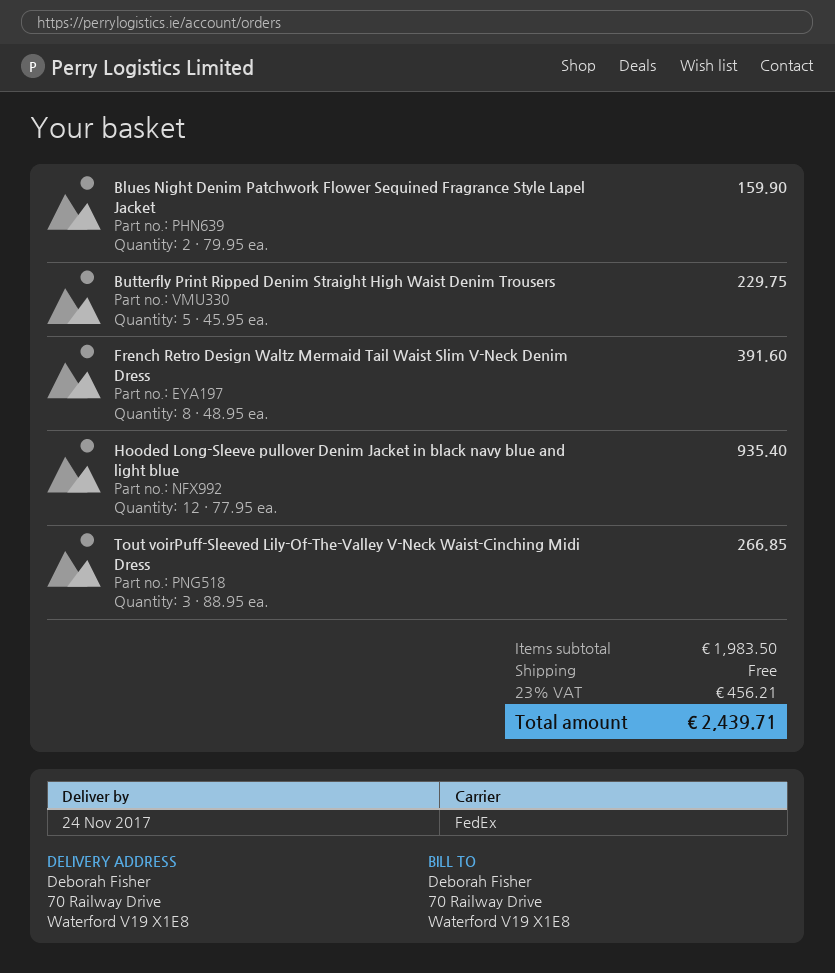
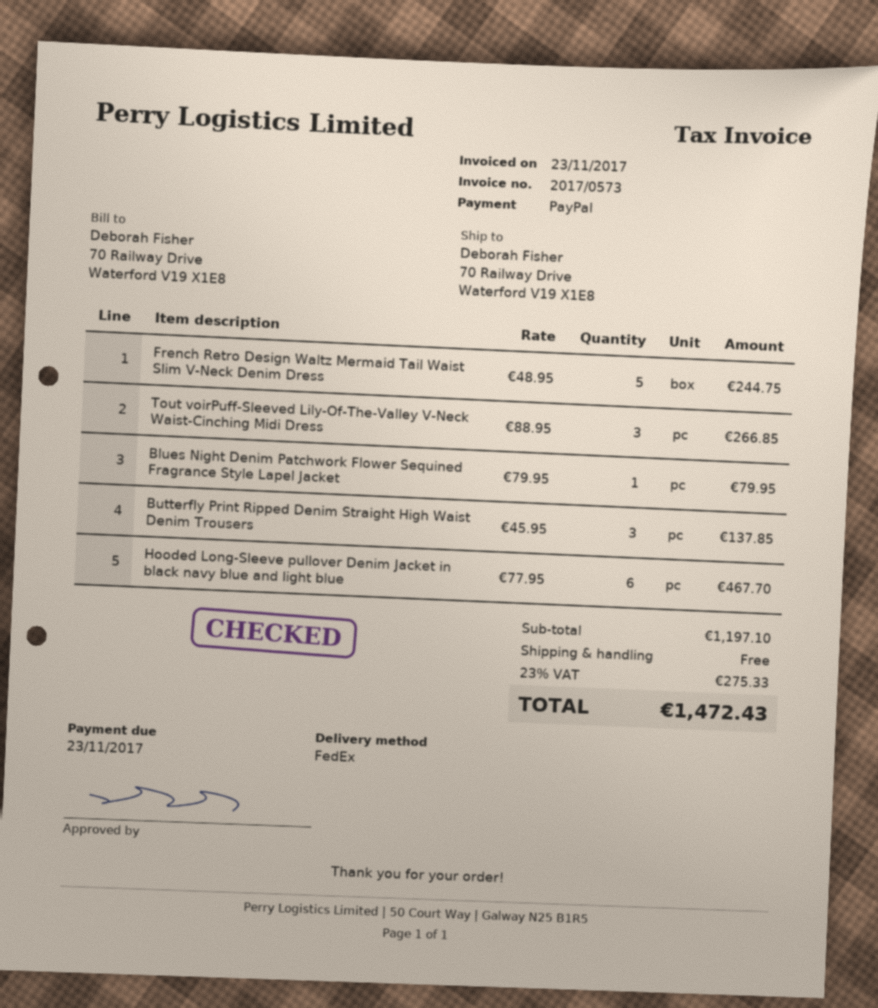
Blues Night Denim Patchwork Flower Sequined Fragrance Style Lapel Jacket: 2 x 79.95 = 159.90 -> 1 x 79.95 = 79.95
Butterfly Print Ripped Denim Straight High Waist Denim Trousers: 5 x 45.95 = 229.75 -> 3 x 45.95 = 137.85
French Retro Design Waltz Mermaid Tail Waist Slim V-Neck Denim Dress: 8 x 48.95 = 391.60 -> 5 x 48.95 = 244.75
Hooded Long-Sleeve pullover Denim Jacket in black navy blue and light blue: 12 x 77.95 = 935.40 -> 6 x 77.95 = 467.70
subtotal: 1983.50 -> 1197.10
tax: 23% = 456.21 -> 23% = 275.33
total: 2439.71 -> 1472.43

